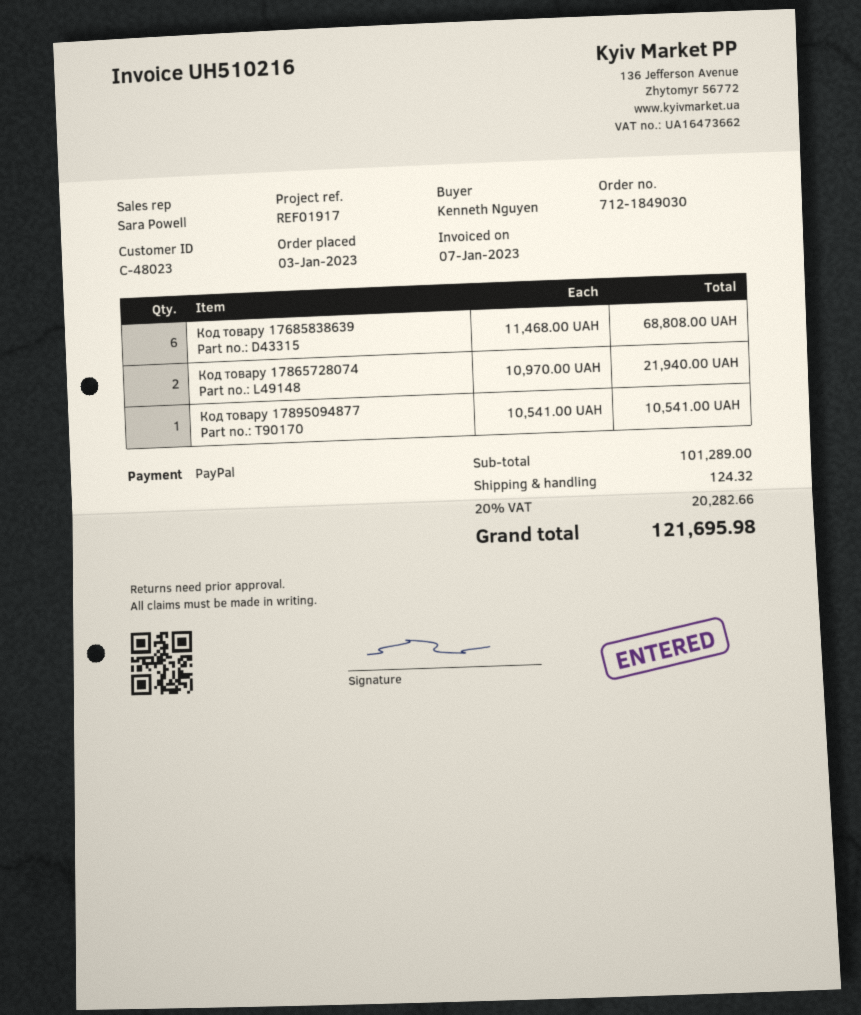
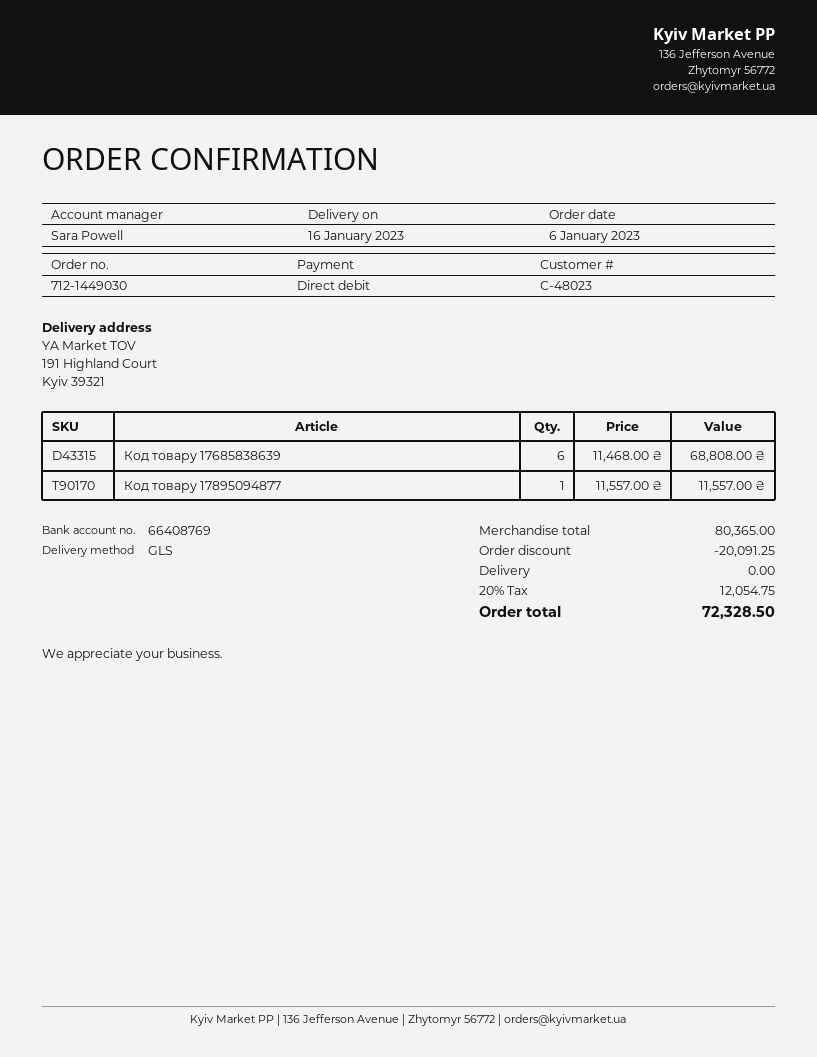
order number: 712-1849030 -> 712-1449030
order date: 2023-01-03 -> 2023-01-06
payment method: PayPal -> direct debit
Код товару 17865728074: 2 x 10970.00 = 21940.00 -> none
Код товару 17895094877: 1 x 10541.00 = 10541.00 -> 1 x 11557.00 = 11557.00
subtotal: 101289.00 -> 80365.00
discount: none -> 20091.25
shipping: 124.32 -> 0.00
tax: 20% = 20282.66 -> 20% = 12054.75
total: 121695.98 -> 72328.50

